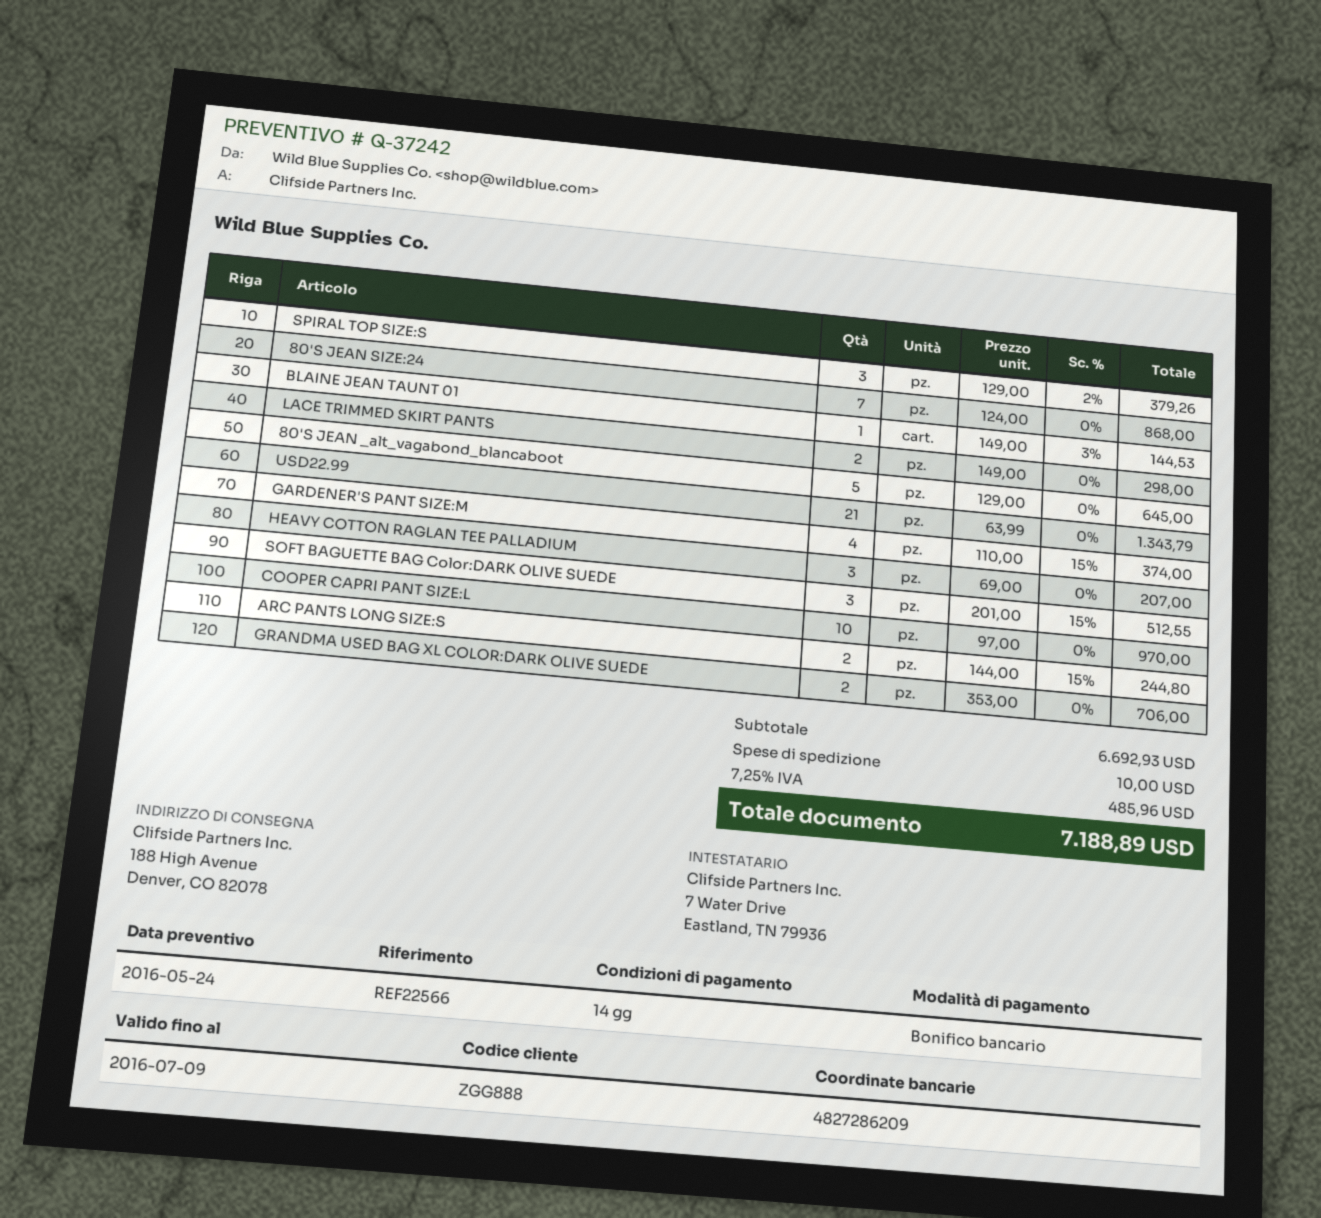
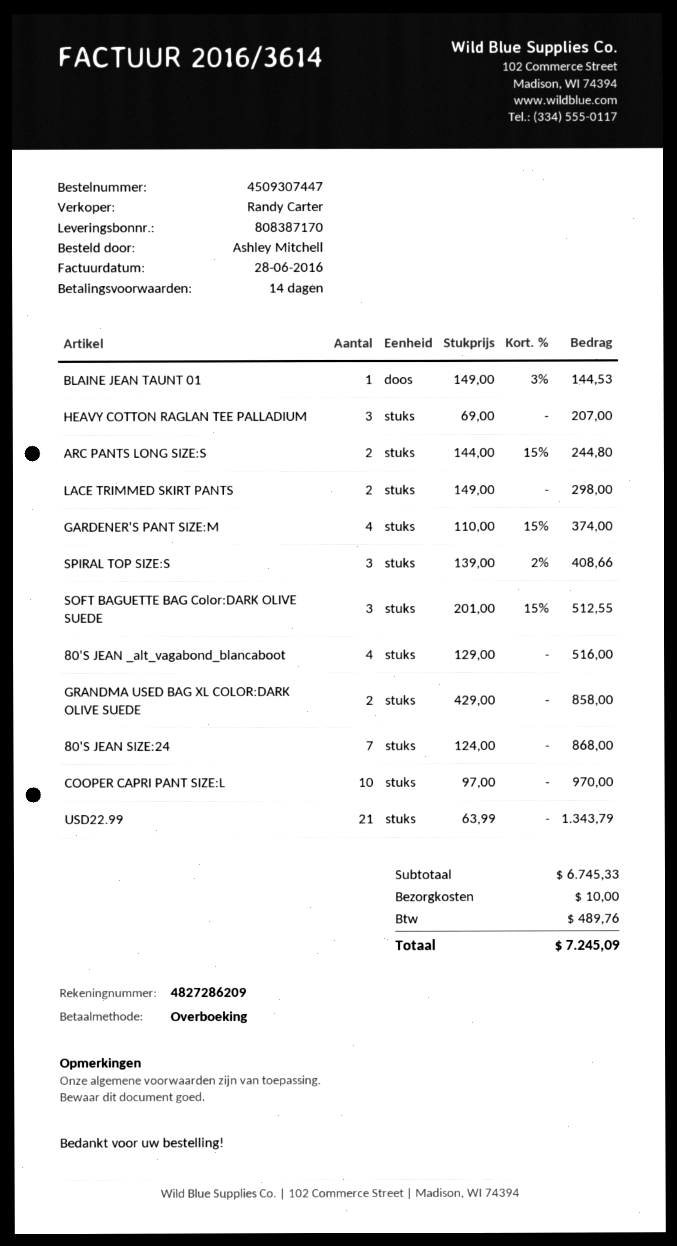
SPIRAL TOP SIZE:S: 3 x 129.00 - 2% = 379.26 -> 3 x 139.00 - 2% = 408.66
80'S JEAN _alt_vagabond_blancaboot: 5 x 129.00 = 645.00 -> 4 x 129.00 = 516.00
GRANDMA USED BAG XL COLOR:DARK OLIVE SUEDE: 2 x 353.00 = 706.00 -> 2 x 429.00 = 858.00
subtotal: 6692.93 -> 6745.33
tax: 485.96 -> 489.76
total: 7188.89 -> 7245.09

